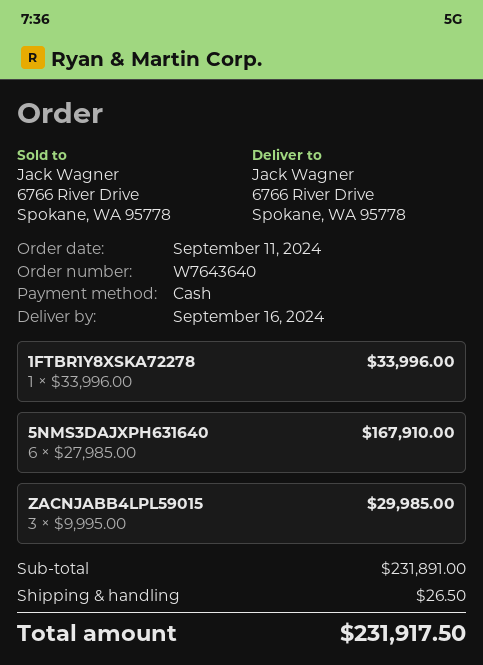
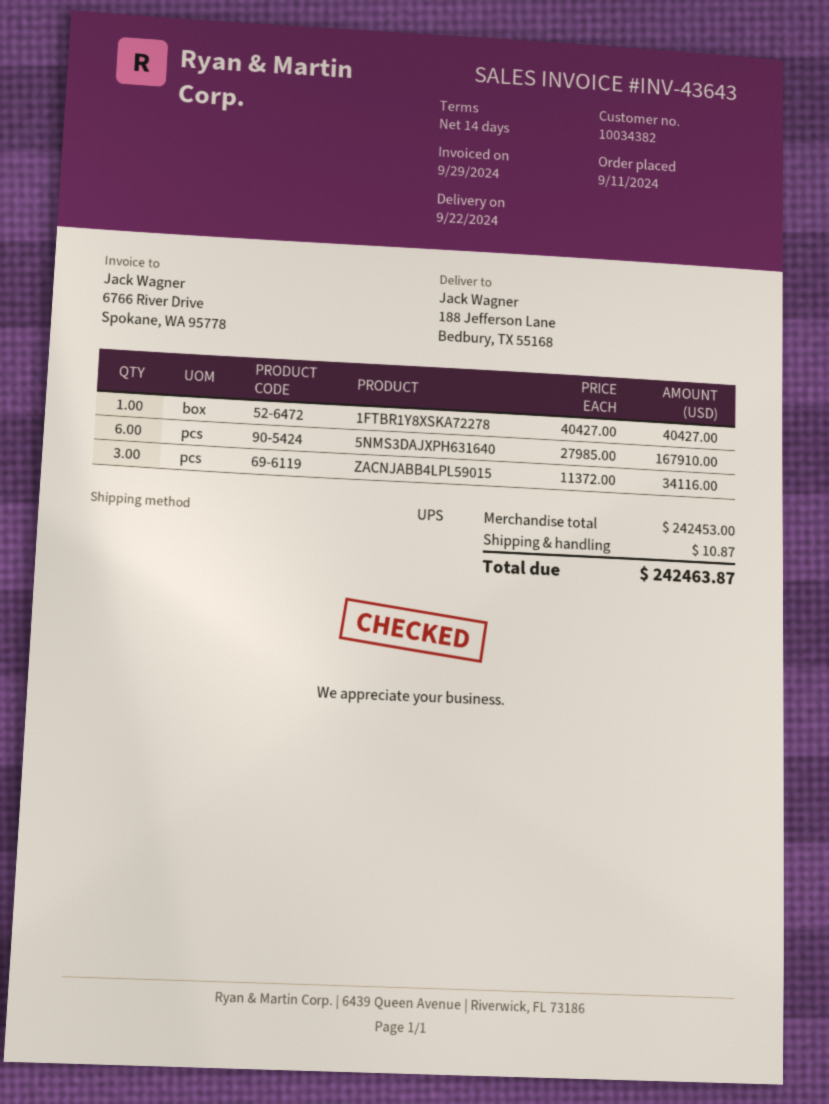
delivery date: 2024-09-16 -> 2024-09-22
ship to: 6766 River Drive, Spokane, WA 95778 -> 188 Jefferson Lane, Bedbury, TX 55168
1FTBR1Y8XSKA72278: 1 x 33996.00 = 33996.00 -> 1 x 40427.00 = 40427.00
ZACNJABB4LPL59015: 3 x 9995.00 = 29985.00 -> 3 x 11372.00 = 34116.00
subtotal: 231891.00 -> 242453.00
shipping: 26.50 -> 10.87
total: 231917.50 -> 242463.87

